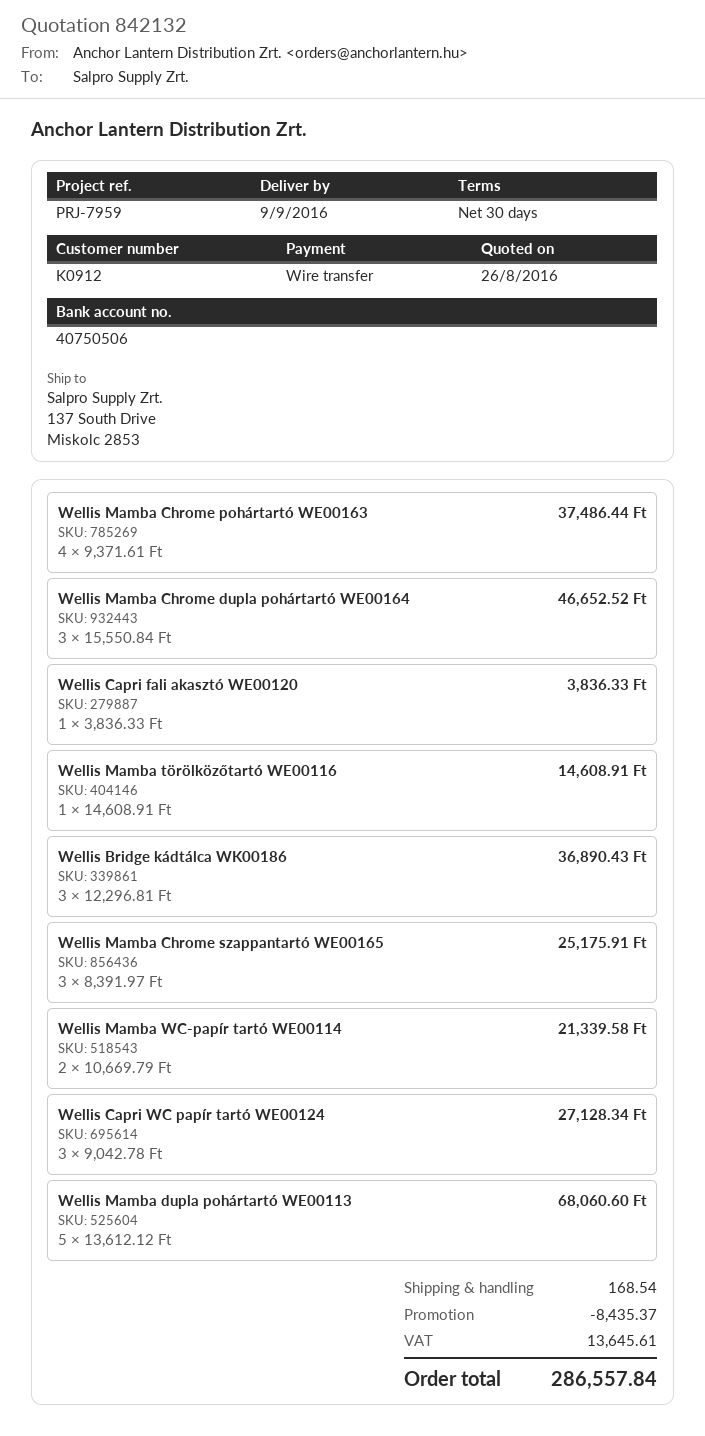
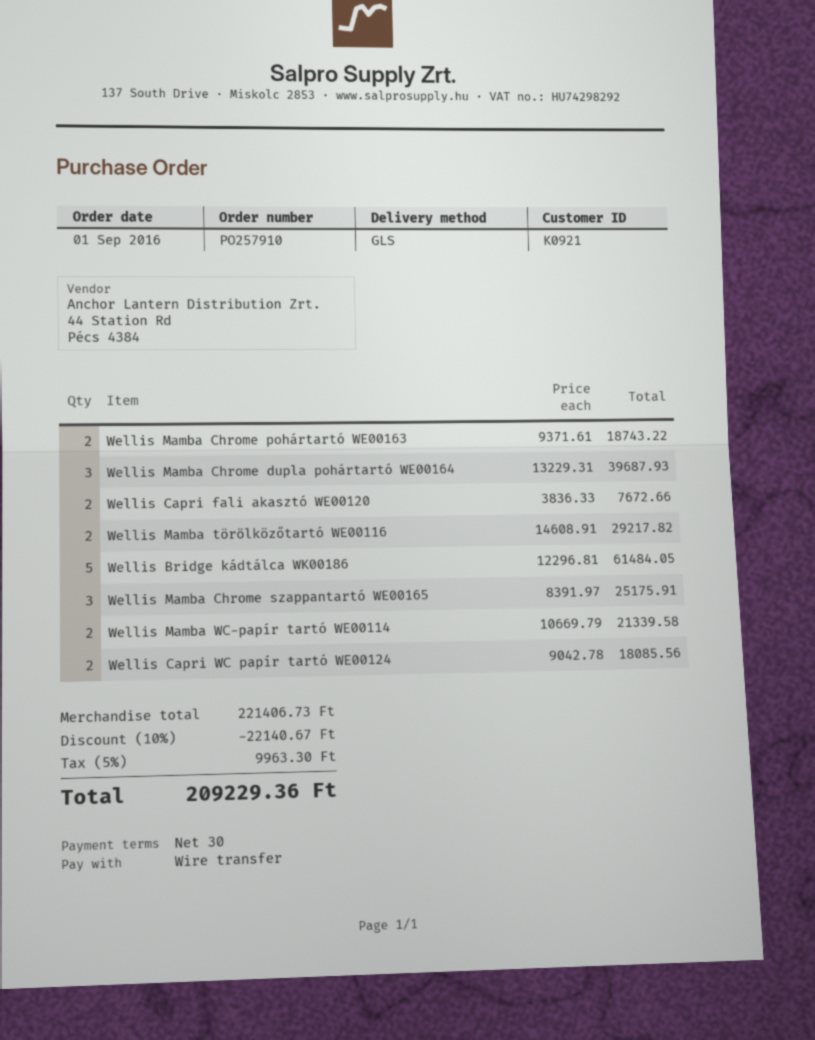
customer number: K0912 -> K0921
Wellis Mamba Chrome pohártartó WE00163: 4 x 9371.61 = 37486.44 -> 2 x 9371.61 = 18743.22
Wellis Mamba Chrome dupla pohártartó WE00164: 3 x 15550.84 = 46652.52 -> 3 x 13229.31 = 39687.93
Wellis Capri fali akasztó WE00120: 1 x 3836.33 = 3836.33 -> 2 x 3836.33 = 7672.66
Wellis Mamba törölközőtartó WE00116: 1 x 14608.91 = 14608.91 -> 2 x 14608.91 = 29217.82
Wellis Bridge kádtálca WK00186: 3 x 12296.81 = 36890.43 -> 5 x 12296.81 = 61484.05
Wellis Capri WC papír tartó WE00124: 3 x 9042.78 = 27128.34 -> 2 x 9042.78 = 18085.56
Wellis Mamba dupla pohártartó WE00113: 5 x 13612.12 = 68060.60 -> none
discount: 8435.37 -> 22140.67
shipping: 168.54 -> none
tax: 13645.61 -> 9963.30
total: 286557.84 -> 209229.36

